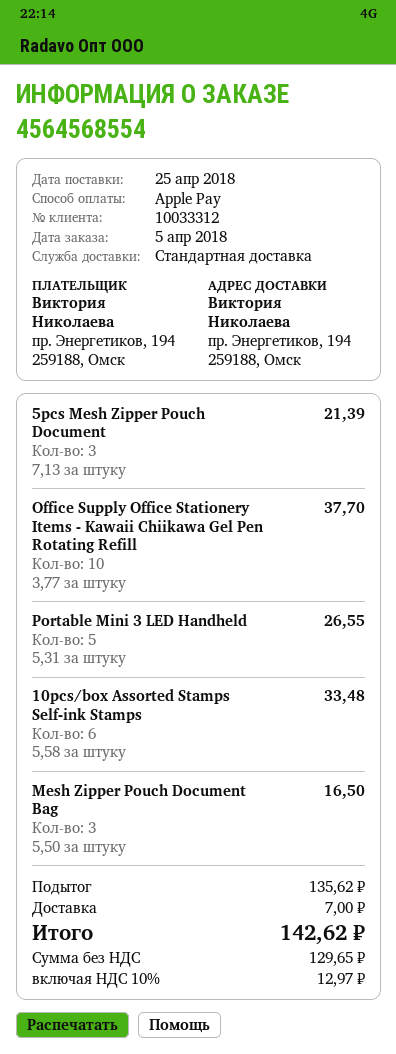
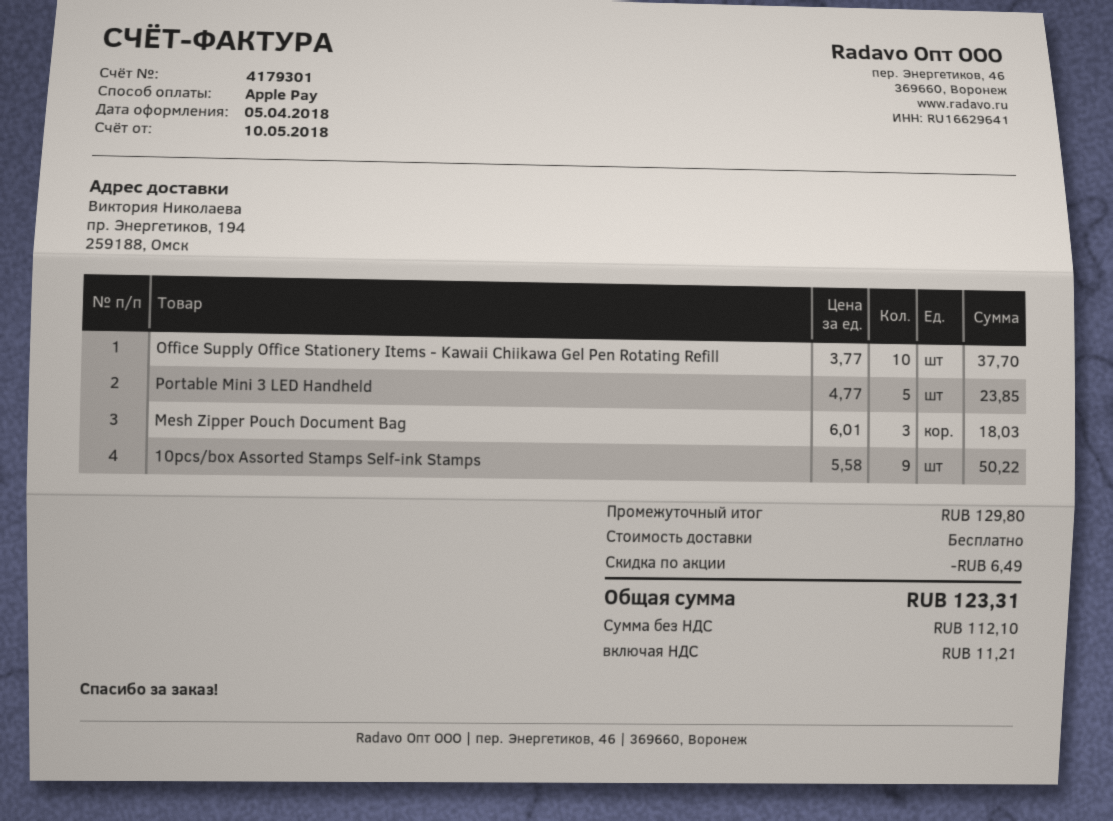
5pcs Mesh Zipper Pouch Document: 3 x 7.13 = 21.39 -> none
Portable Mini 3 LED Handheld: 5 x 5.31 = 26.55 -> 5 x 4.77 = 23.85
10pcs/box Assorted Stamps Self-ink Stamps: 6 x 5.58 = 33.48 -> 9 x 5.58 = 50.22
Mesh Zipper Pouch Document Bag: 3 x 5.50 = 16.50 -> 3 x 6.01 = 18.03
subtotal: 135.62 -> 129.80
discount: none -> 6.49
shipping: 7.00 -> 0.00
net: 129.65 -> 112.10
tax: 12.97 -> 11.21
total: 142.62 -> 123.31

